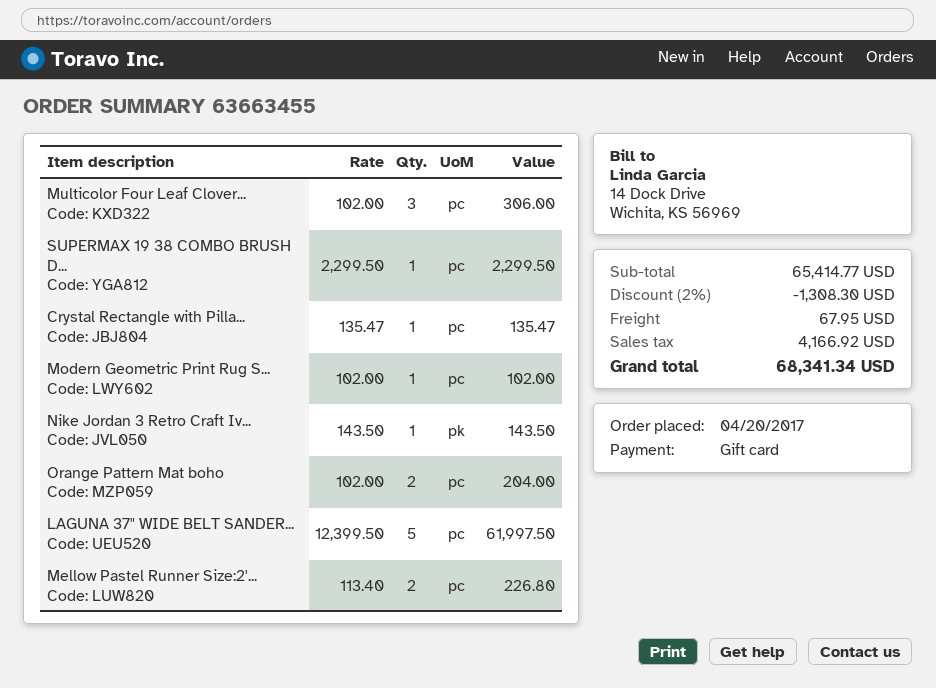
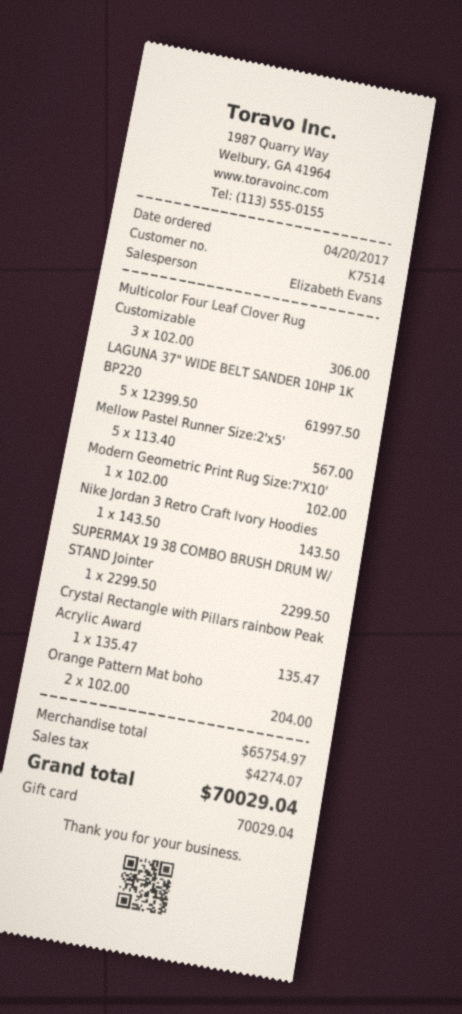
Mellow Pastel Runner Size:2'...: 2 x 113.40 = 226.80 -> 5 x 113.40 = 567.00
subtotal: 65414.77 -> 65754.97
discount: 2% = 1308.30 -> none
shipping: 67.95 -> none
tax: 4166.92 -> 4274.07
total: 68341.34 -> 70029.04

